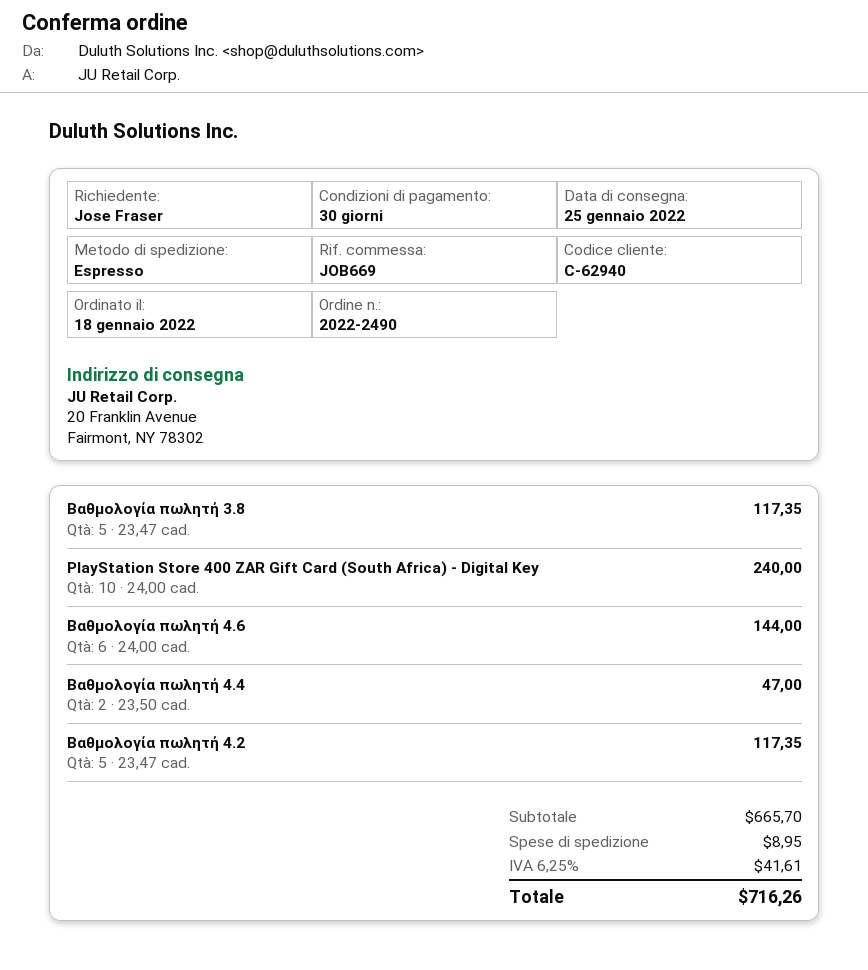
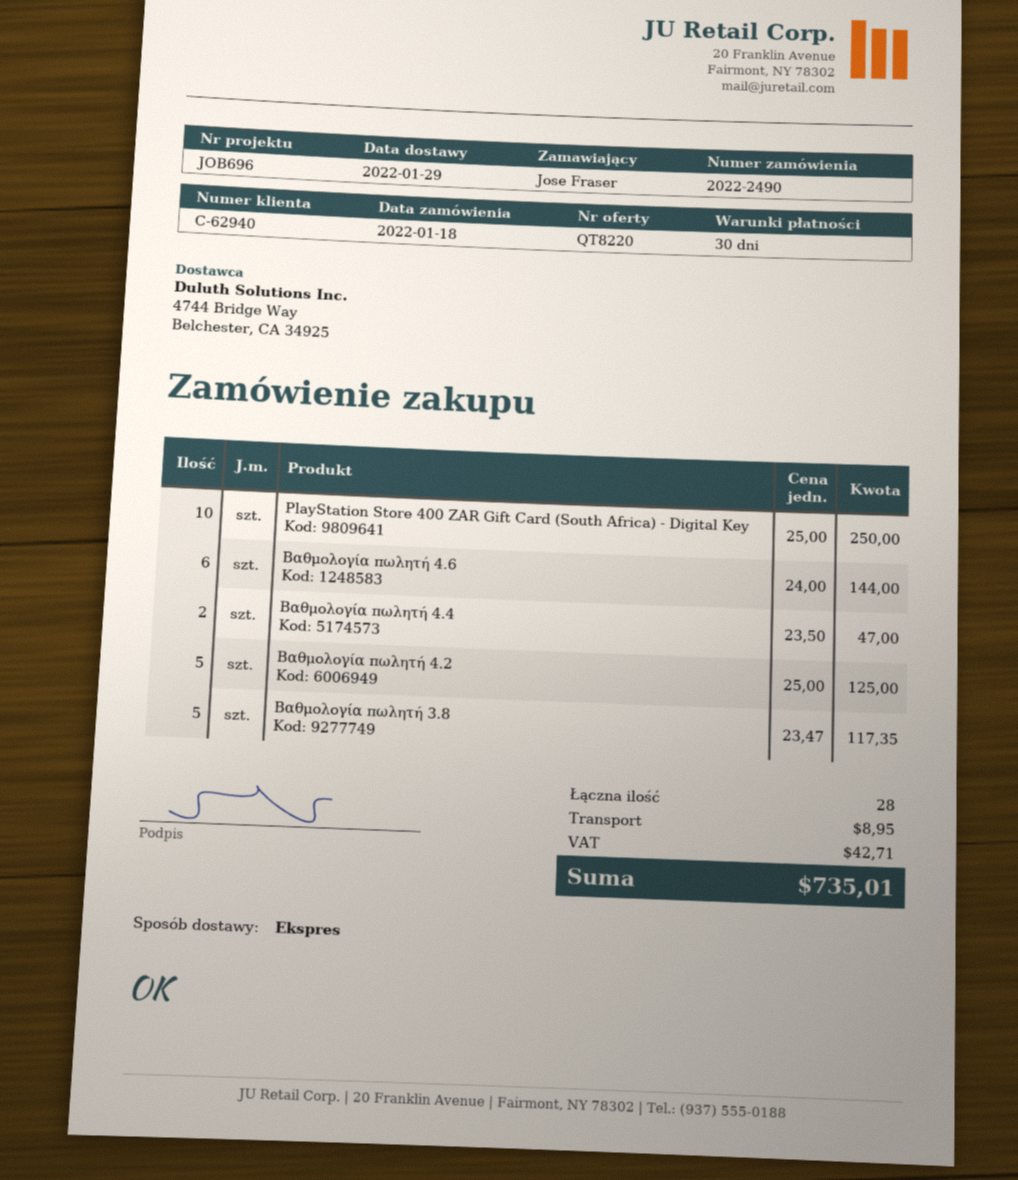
delivery date: 2022-01-25 -> 2022-01-29
reference: JOB669 -> JOB696
PlayStation Store 400 ZAR Gift Card (South Africa) - Digital Key: 10 x 24.00 = 240.00 -> 10 x 25.00 = 250.00
Βαθμολογία πωλητή 4.2: 5 x 23.47 = 117.35 -> 5 x 25.00 = 125.00
tax: 41.61 -> 42.71
total: 716.26 -> 735.01

